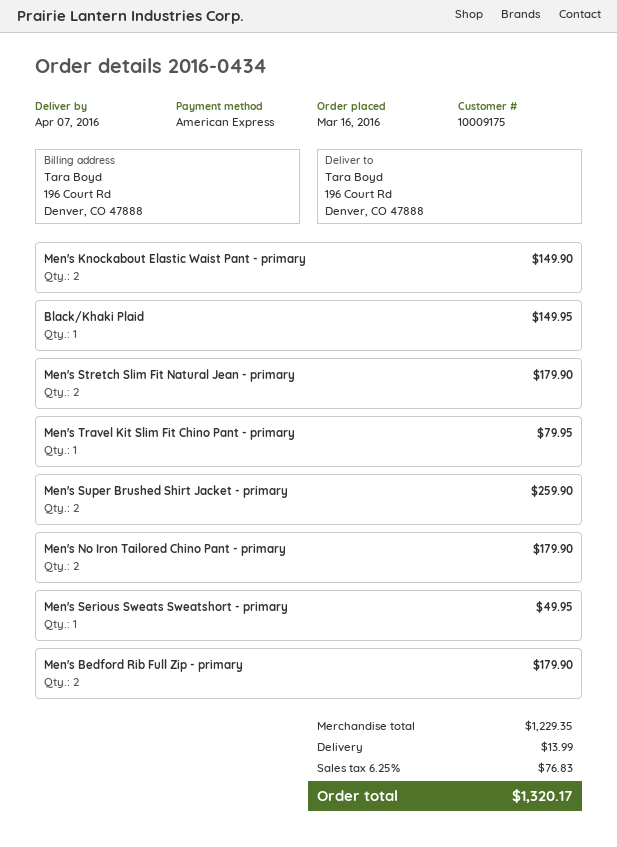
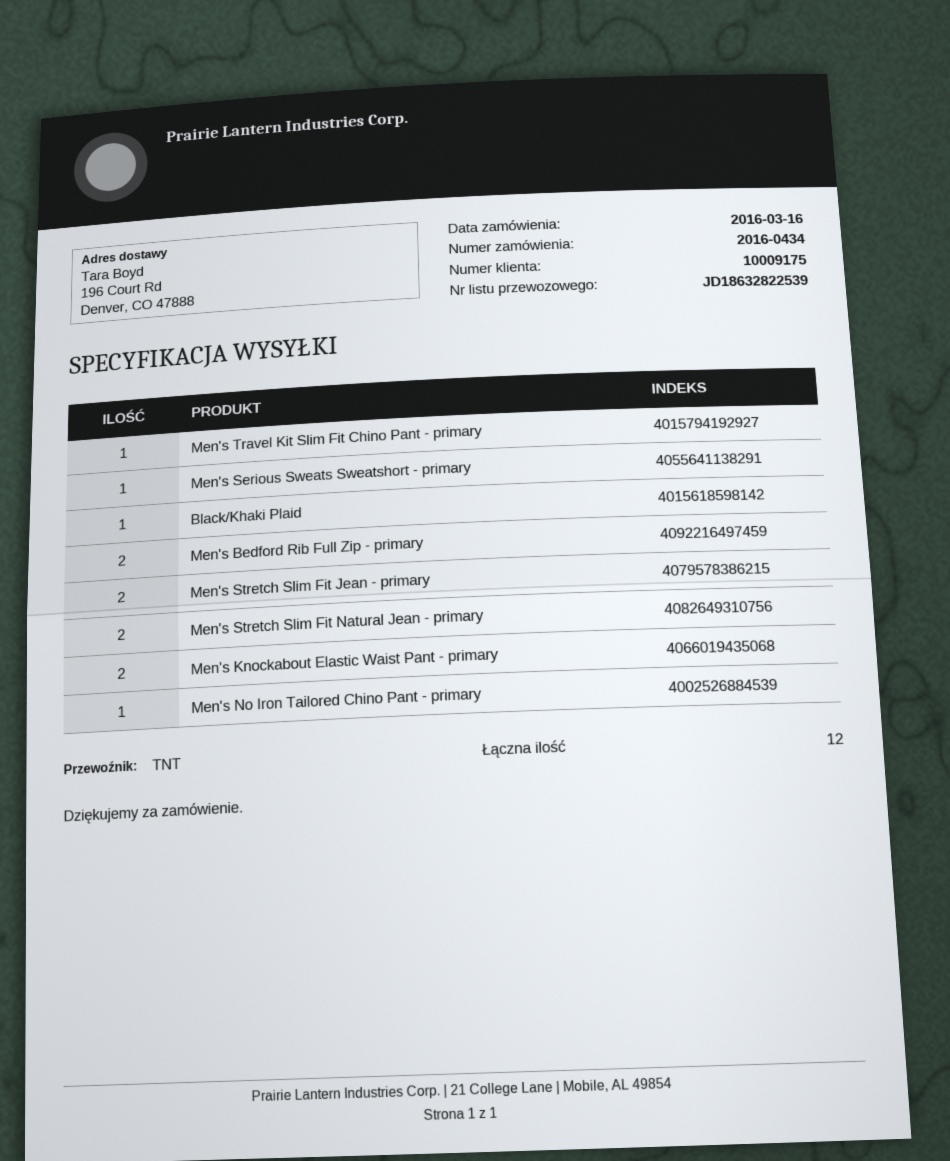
Men's Super Brushed Shirt Jacket - primary: 2 -> none
Men's No Iron Tailored Chino Pant - primary: 2 -> 1
Men's Stretch Slim Fit Jean - primary: none -> 2

